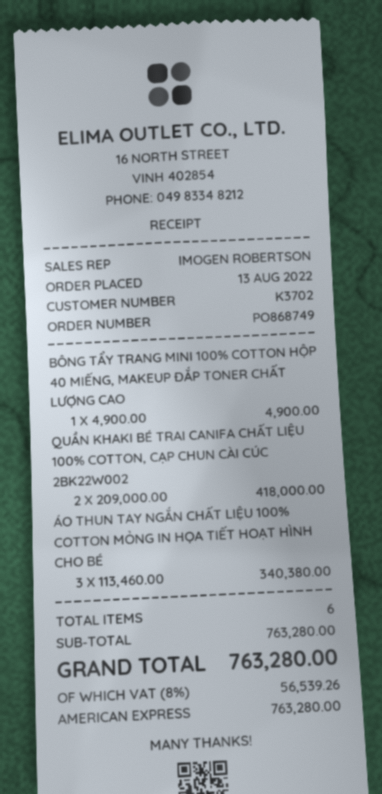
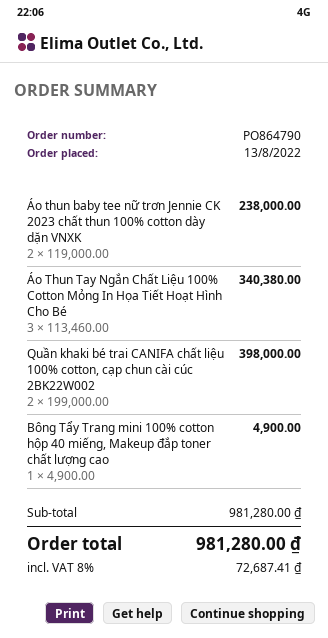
order number: PO868749 -> PO864790
QUẦN KHAKI BÉ TRAI CANIFA CHẤT LIỆU 100% COTTON, CẠP CHUN CÀI CÚC 2BK22W002: 2 x 209000.00 = 418000.00 -> 2 x 199000.00 = 398000.00
Áo thun baby tee nữ trơn Jennie CK 2023 chất thun 100% cotton dày dặn VNXK: none -> 2 x 119000.00 = 238000.00
subtotal: 763280.00 -> 981280.00
tax: 8% = 56539.26 -> 8% = 72687.41
total: 763280.00 -> 981280.00

